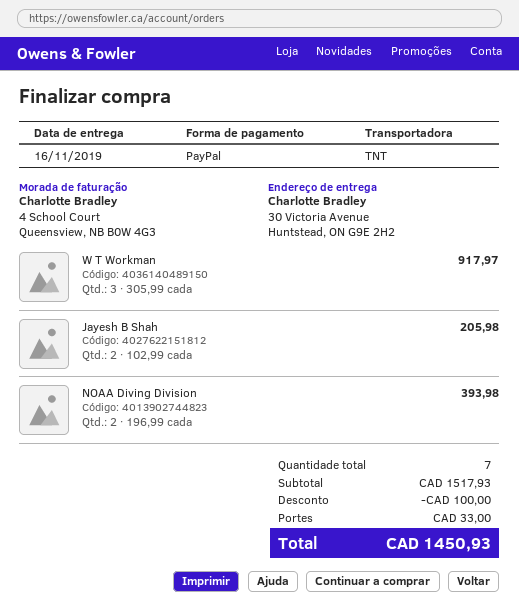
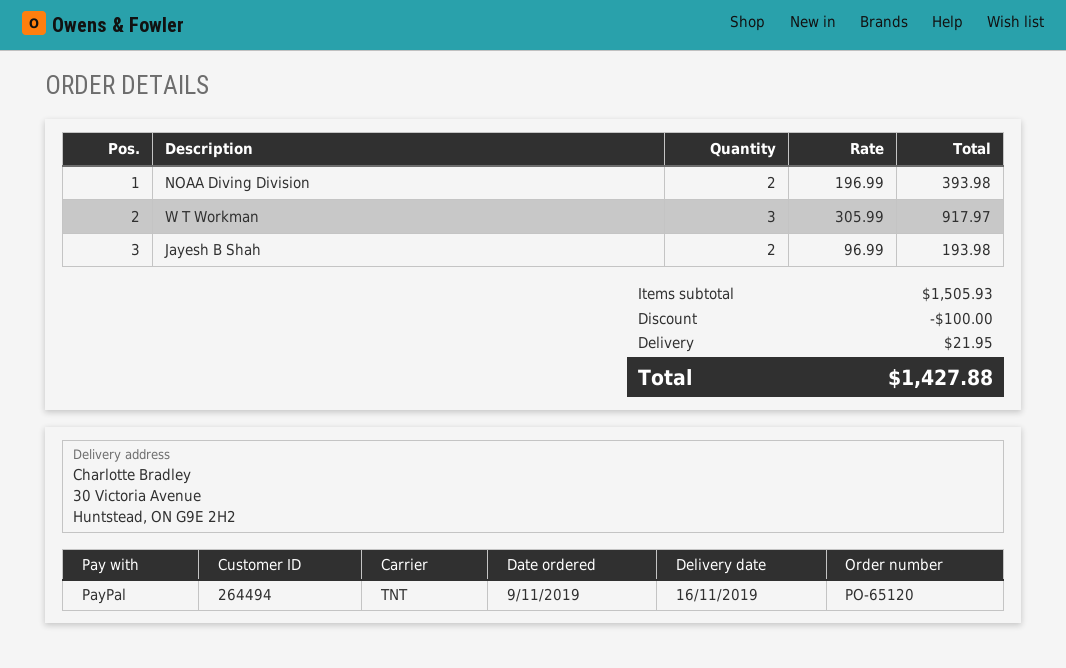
Jayesh B Shah: 2 x 102.99 = 205.98 -> 2 x 96.99 = 193.98
subtotal: 1517.93 -> 1505.93
shipping: 33.00 -> 21.95
total: 1450.93 -> 1427.88

